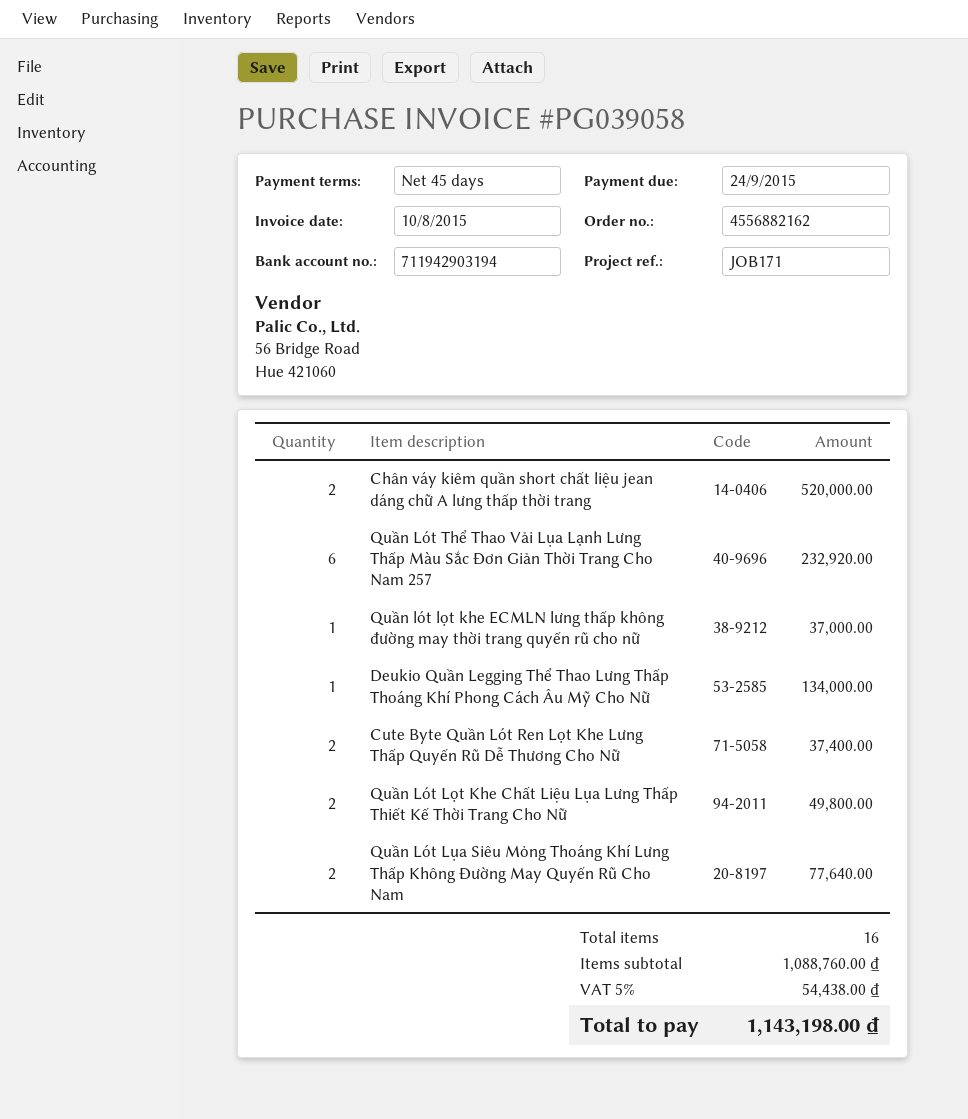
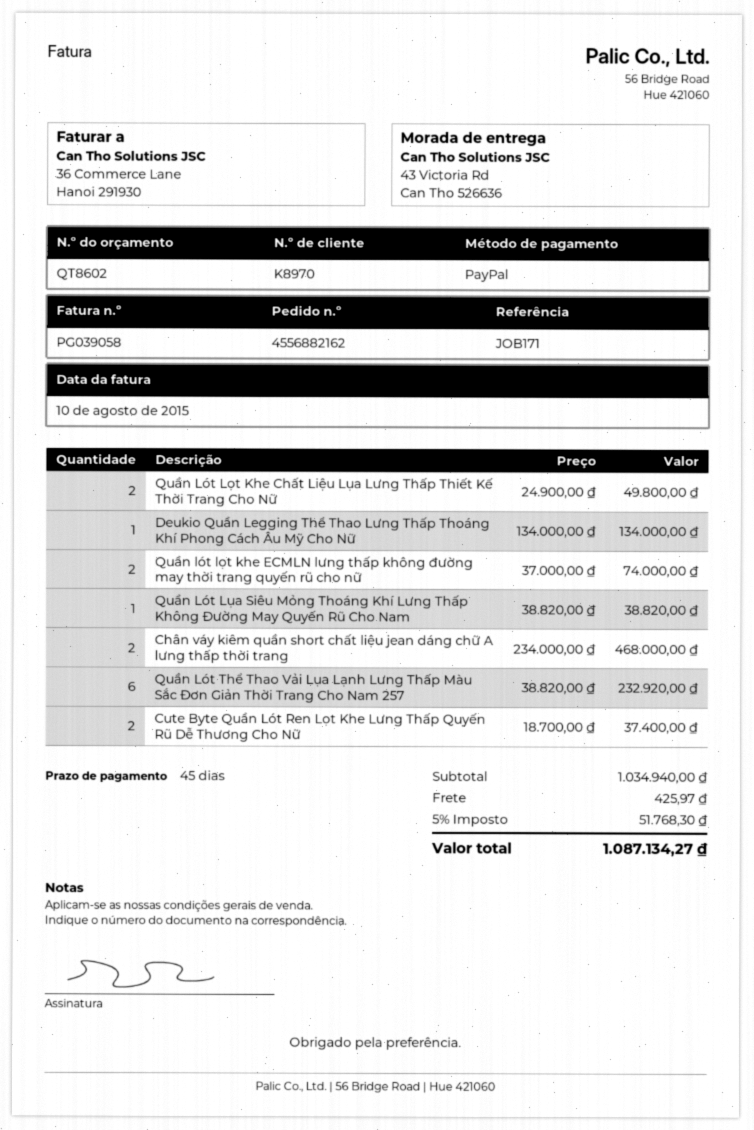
Chân váy kiêm quần short chất liệu jean dáng chữ A lưng thấp thời trang: 2 for 520000.00 -> 2 for 468000.00
Quần lót lọt khe ECMLN lưng thấp không đường may thời trang quyến rũ cho nữ: 1 for 37000.00 -> 2 for 74000.00
Quần Lót Lụa Siêu Mỏng Thoáng Khí Lưng Thấp Không Đường May Quyến Rũ Cho Nam: 2 for 77640.00 -> 1 for 38820.00
subtotal: 1088760.00 -> 1034940.00
shipping: none -> 425.97
tax: 5% = 54438.00 -> 5% = 51768.30
total: 1143198.00 -> 1087134.27

